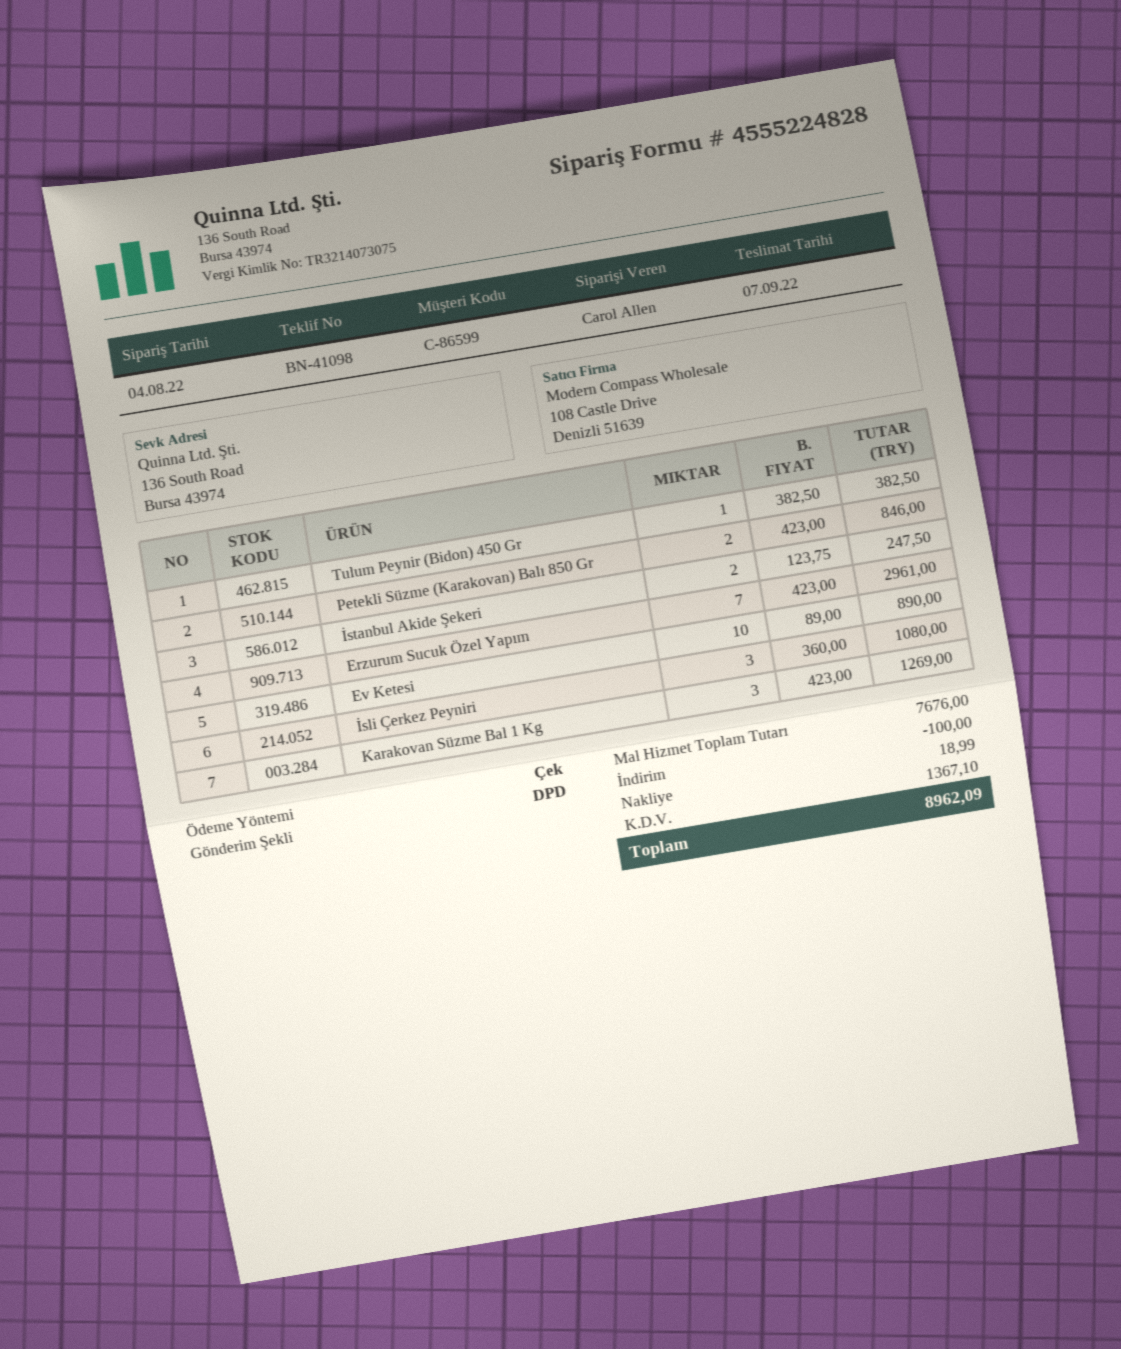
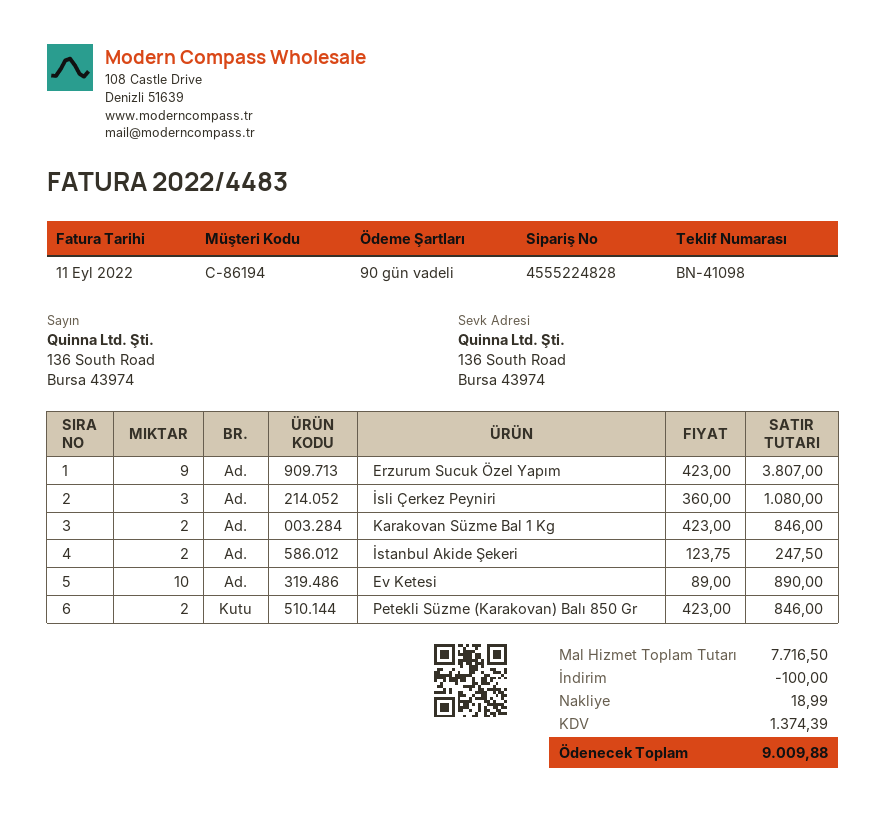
customer number: C-86599 -> C-86194
Tulum Peynir (Bidon) 450 Gr: 1 x 382.50 = 382.50 -> none
Erzurum Sucuk Özel Yapım: 7 x 423.00 = 2961.00 -> 9 x 423.00 = 3807.00
Karakovan Süzme Bal 1 Kg: 3 x 423.00 = 1269.00 -> 2 x 423.00 = 846.00
subtotal: 7676.00 -> 7716.50
tax: 1367.10 -> 1374.39
total: 8962.09 -> 9009.88

